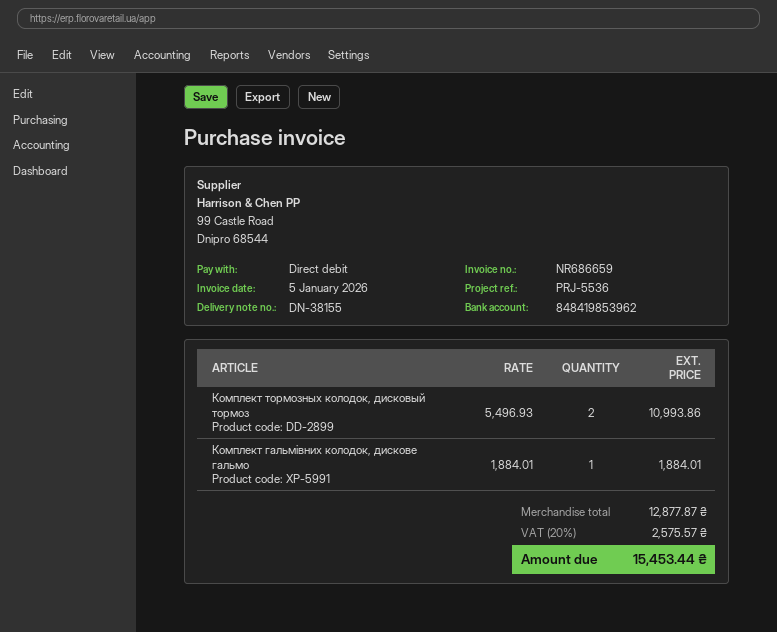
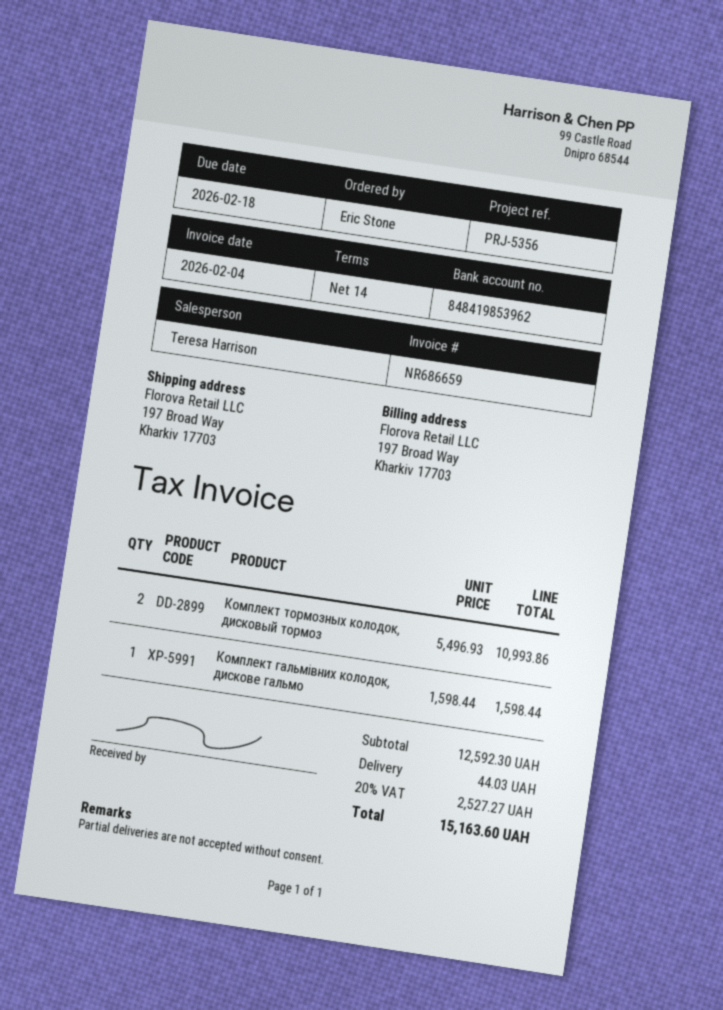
invoice date: 2026-01-05 -> 2026-02-04
reference: PRJ-5536 -> PRJ-5356
Комплект гальмівних колодок, дискове гальмо: 1 x 1884.01 = 1884.01 -> 1 x 1598.44 = 1598.44
subtotal: 12877.87 -> 12592.30
shipping: none -> 44.03
tax: 20% = 2575.57 -> 20% = 2527.27
total: 15453.44 -> 15163.60

